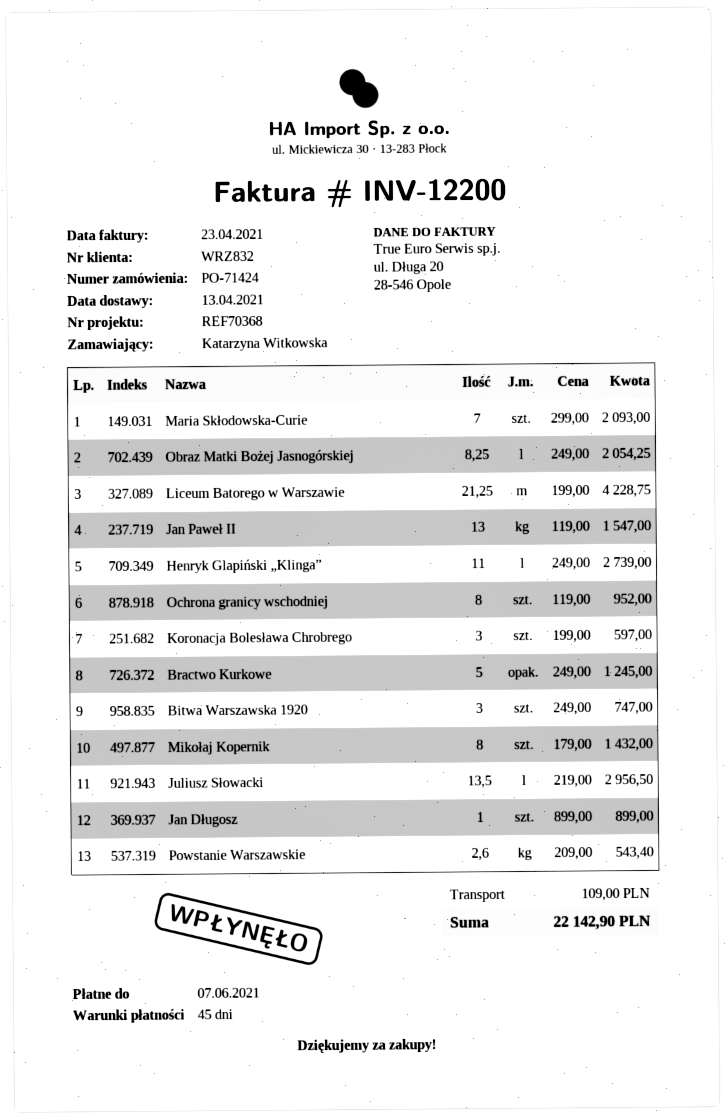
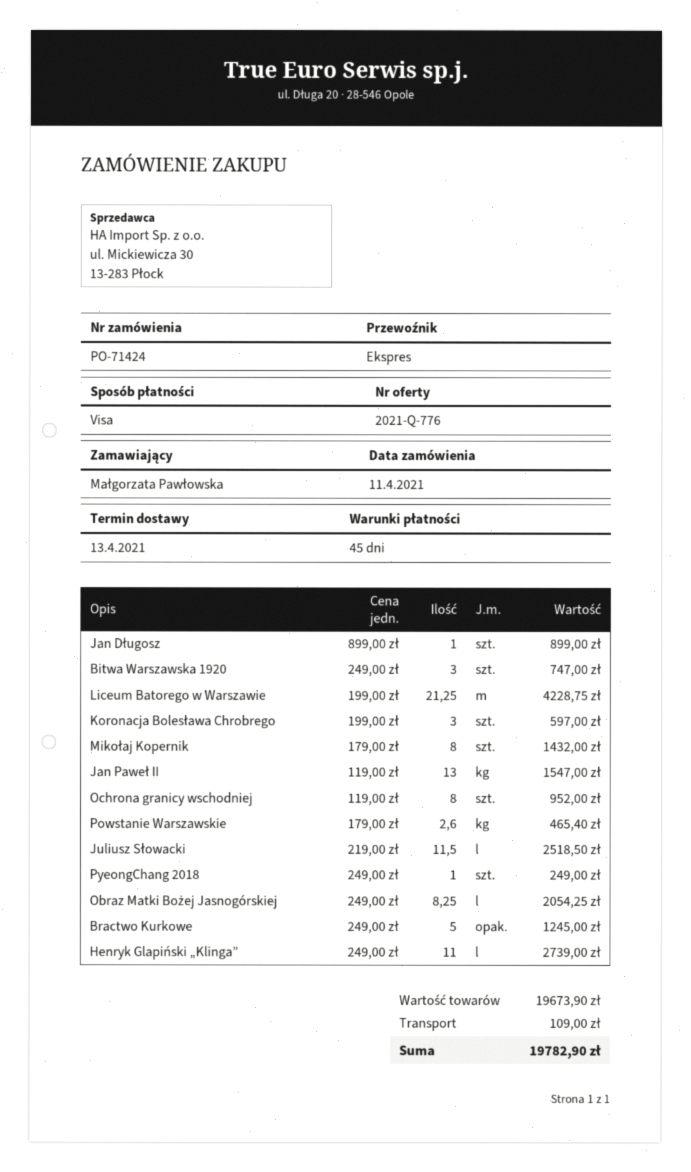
ordered by: Katarzyna Witkowska -> Małgorzata Pawłowska
Maria Skłodowska-Curie: 7 x 299.00 = 2093.00 -> none
Juliusz Słowacki: 13.5 x 219.00 = 2956.50 -> 11.5 x 219.00 = 2518.50
Powstanie Warszawskie: 2.6 x 209.00 = 543.40 -> 2.6 x 179.00 = 465.40
PyeongChang 2018: none -> 1 x 249.00 = 249.00
total: 22142.90 -> 19782.90

